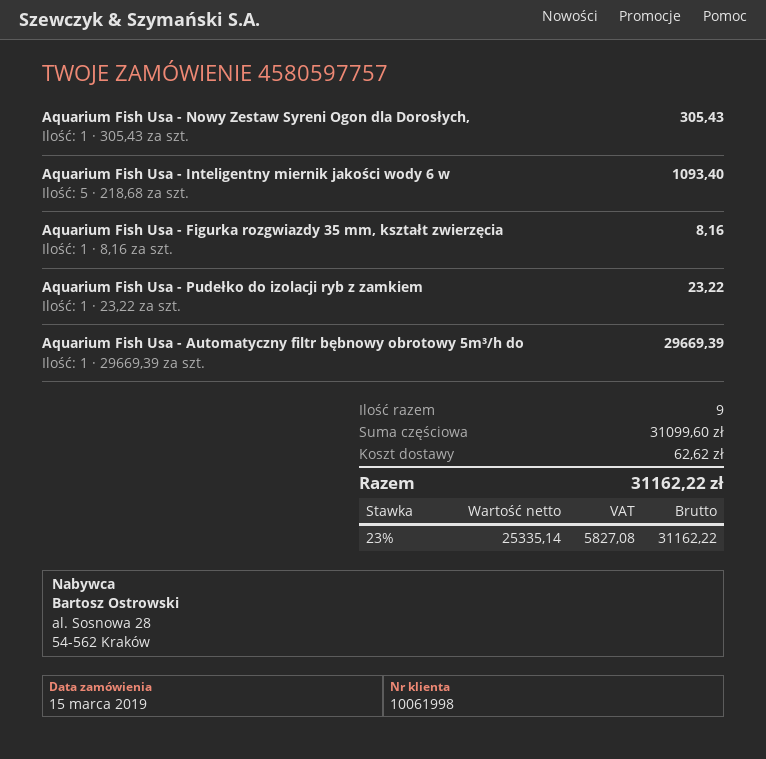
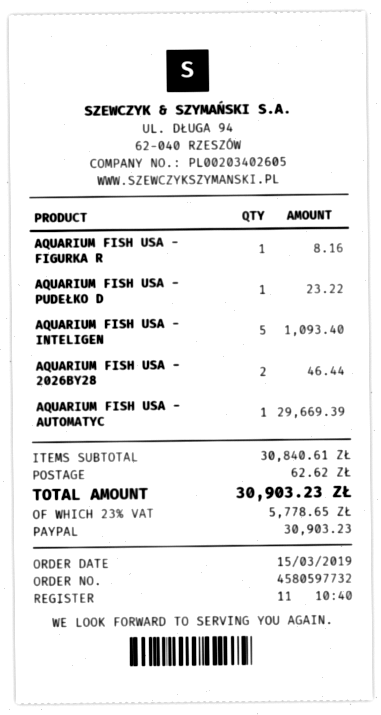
order number: 4580597757 -> 4580597732
Aquarium Fish Usa - Nowy Zestaw Syreni Ogon dla Dorosłych,: 1 for 305.43 -> none
AQUARIUM FISH USA - 2026BY28: none -> 2 for 46.44
subtotal: 31099.60 -> 30840.61
tax: 23% = 5827.08 -> 23% = 5778.65
total: 31162.22 -> 30903.23

